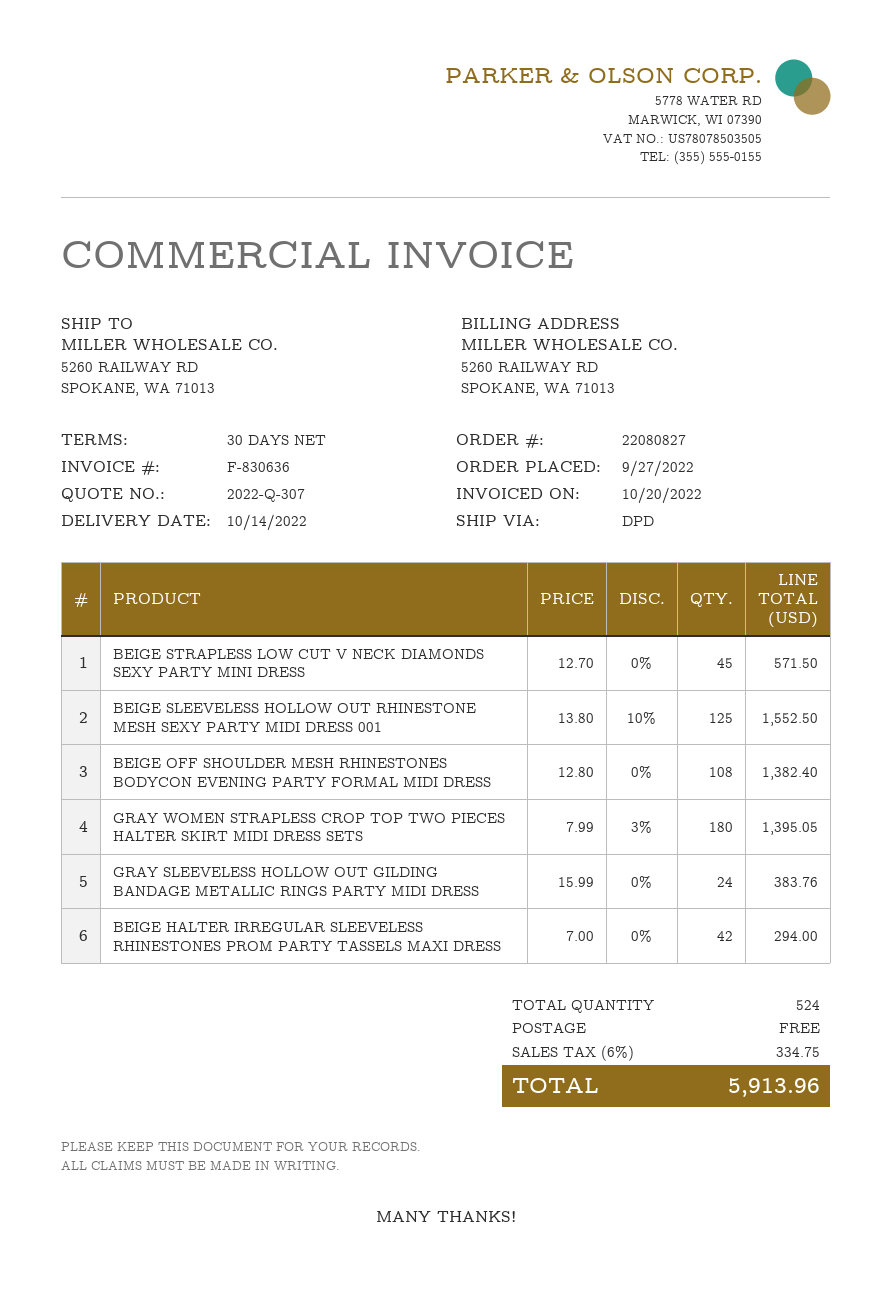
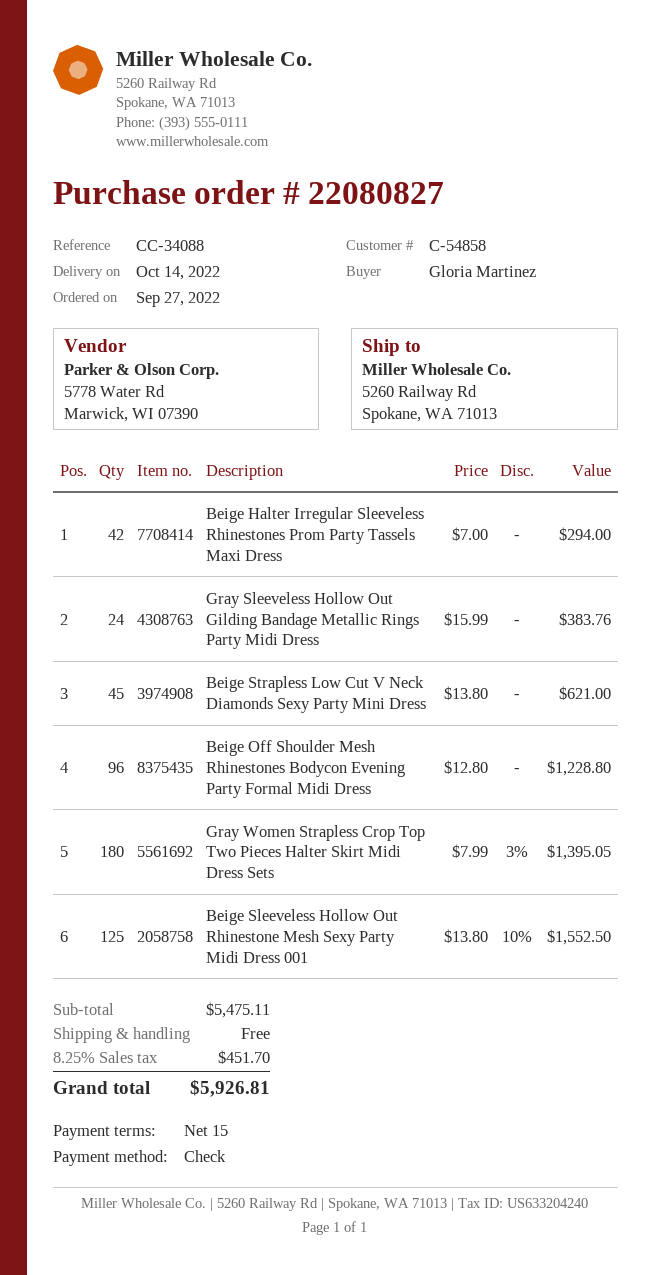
payment terms: 30 days -> 15 days
BEIGE STRAPLESS LOW CUT V NECK DIAMONDS SEXY PARTY MINI DRESS: 45 x 12.70 = 571.50 -> 45 x 13.80 = 621.00
BEIGE OFF SHOULDER MESH RHINESTONES BODYCON EVENING PARTY FORMAL MIDI DRESS: 108 x 12.80 = 1382.40 -> 96 x 12.80 = 1228.80
tax: 6% = 334.75 -> 8.25% = 451.70
total: 5913.96 -> 5926.81

